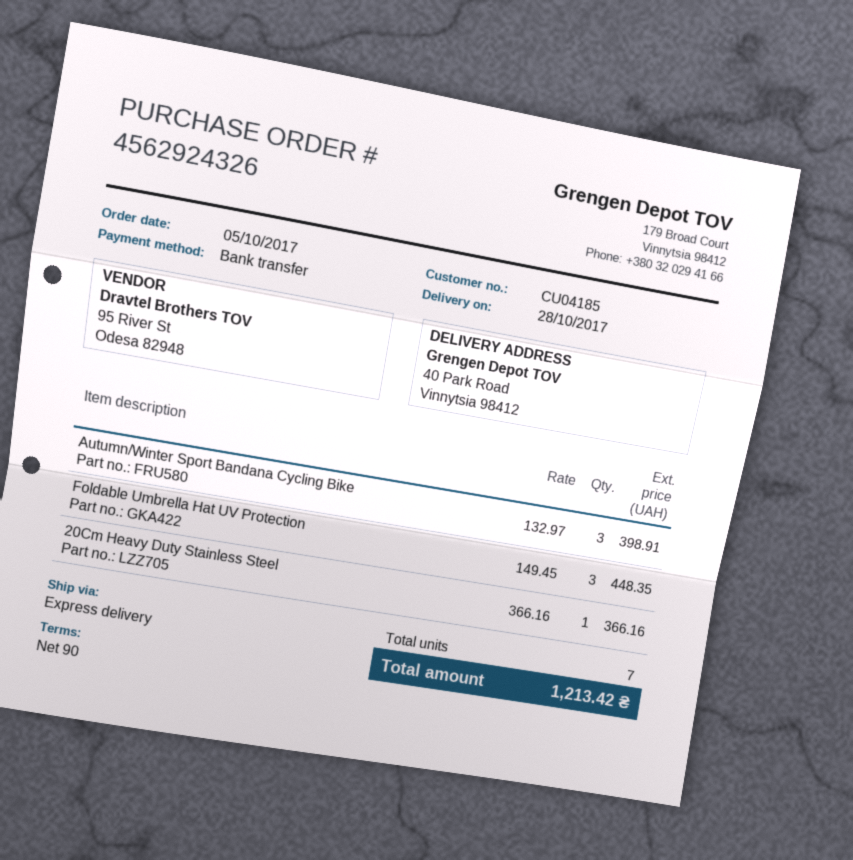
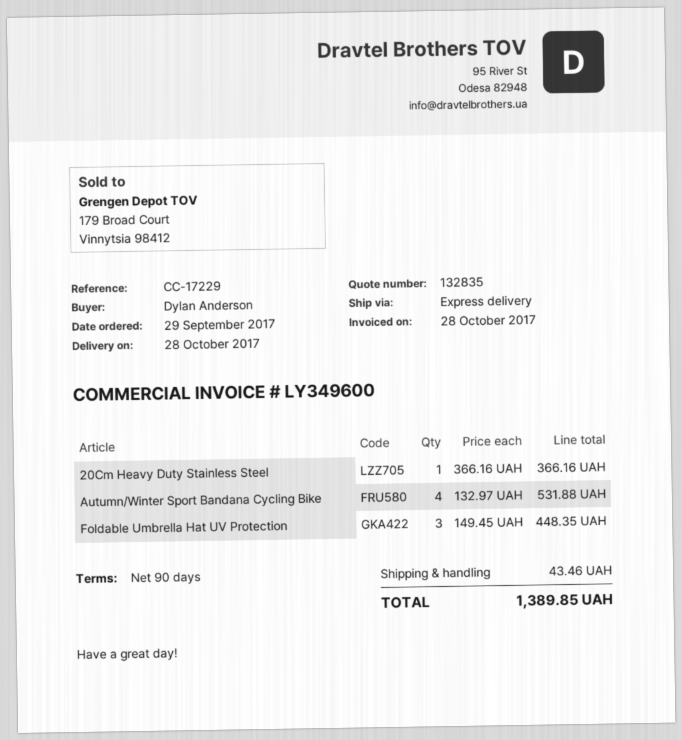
order date: 2017-10-05 -> 2017-09-29
Autumn/Winter Sport Bandana Cycling Bike: 3 x 132.97 = 398.91 -> 4 x 132.97 = 531.88
shipping: none -> 43.46
total: 1213.42 -> 1389.85

